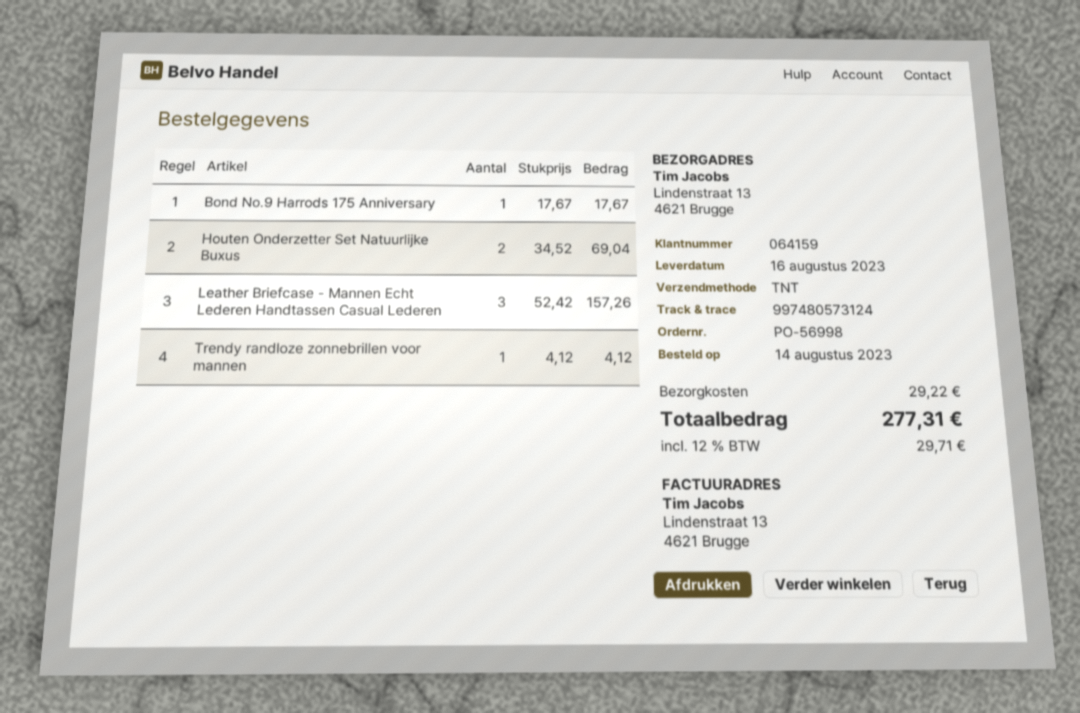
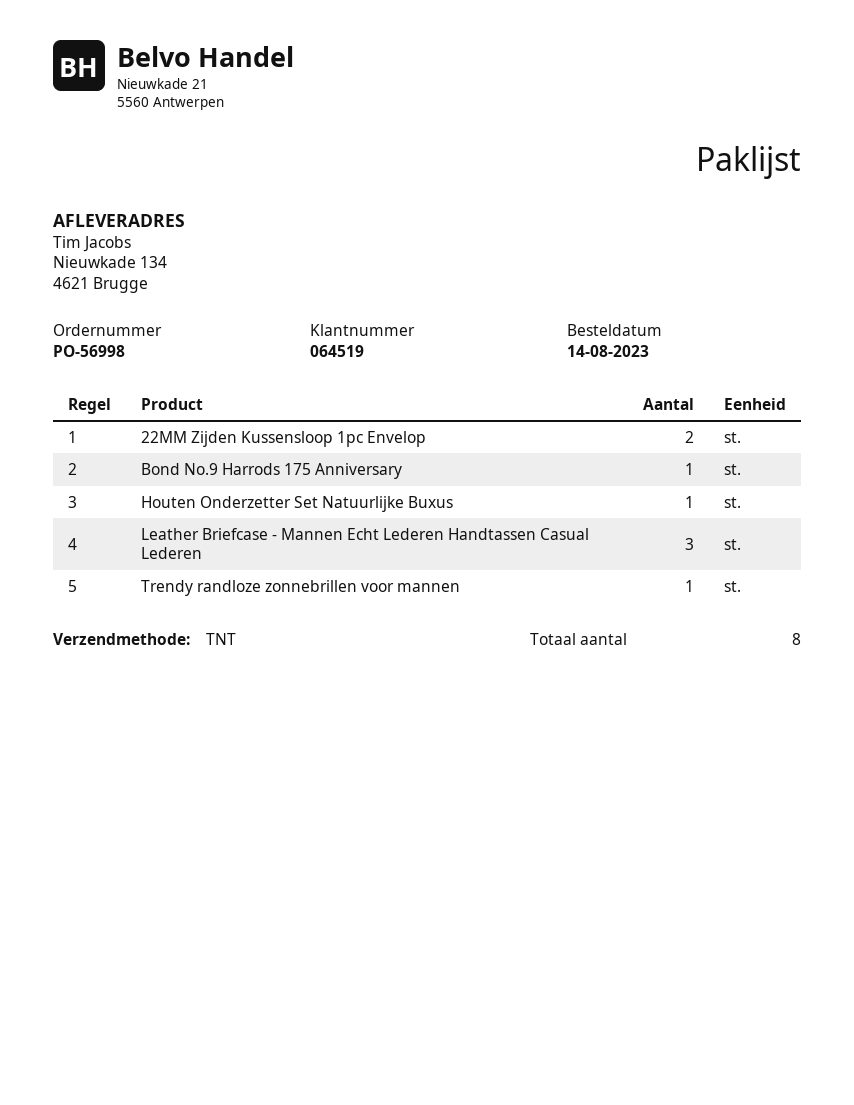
customer number: 064159 -> 064519
ship to: Lindenstraat 13, 4621 Brugge -> Nieuwkade 134, 4621 Brugge
Houten Onderzetter Set Natuurlijke Buxus: 2 -> 1
22MM Zijden Kussensloop 1pc Envelop: none -> 2

